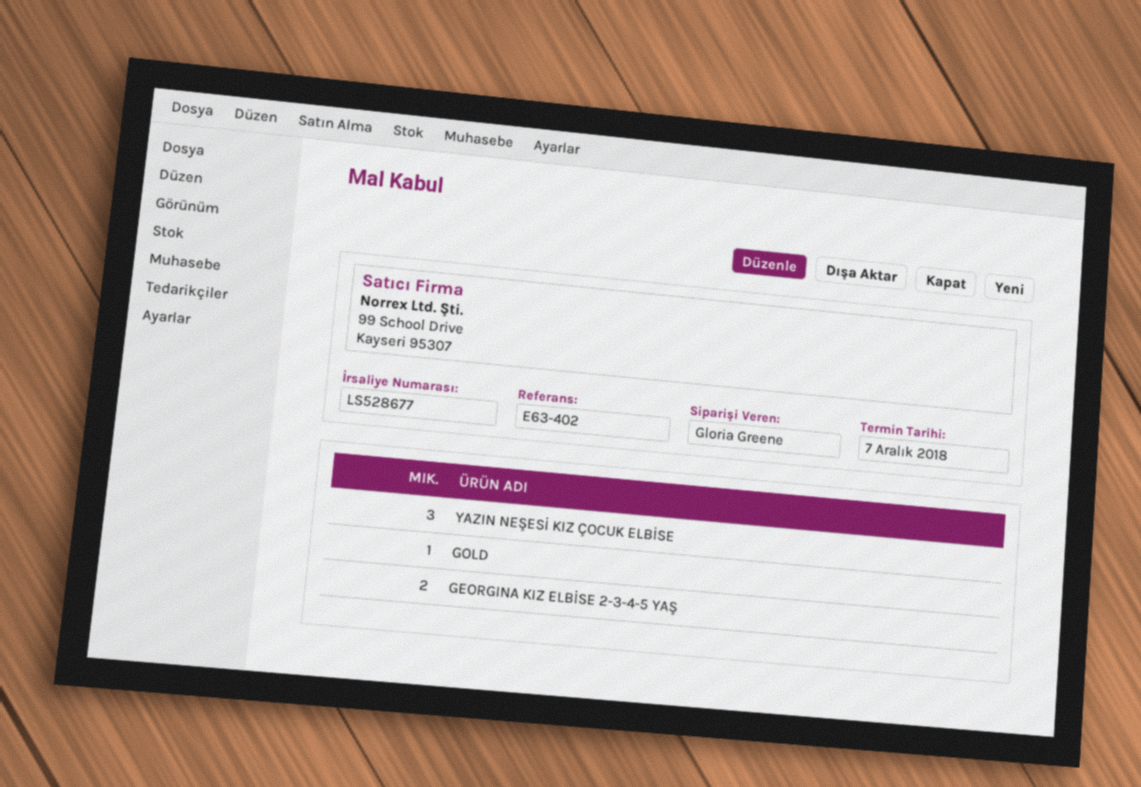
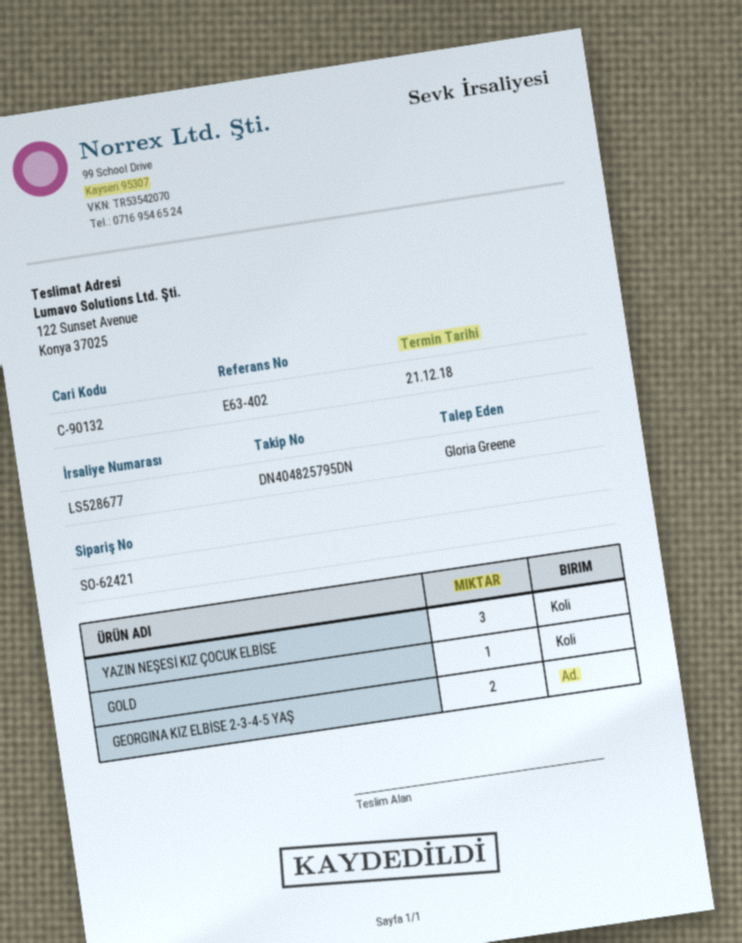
delivery date: 2018-12-07 -> 2018-12-21

